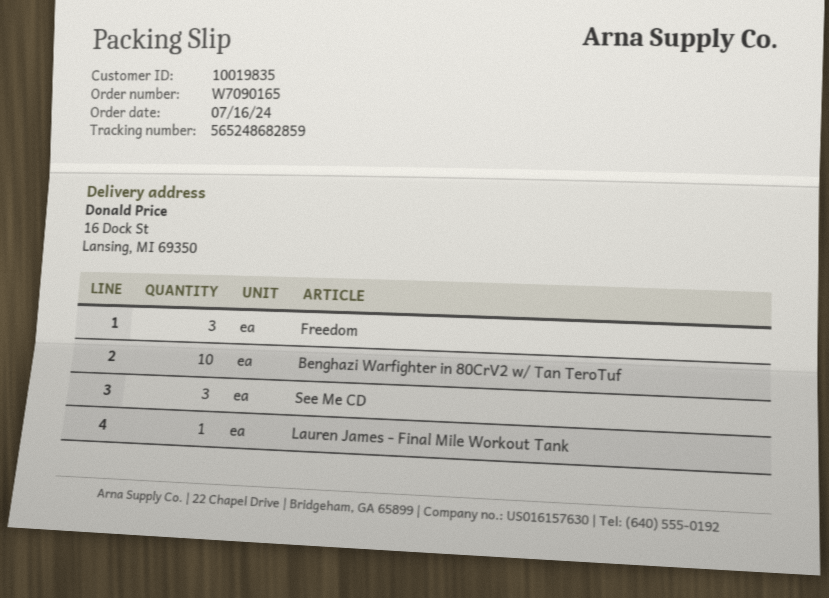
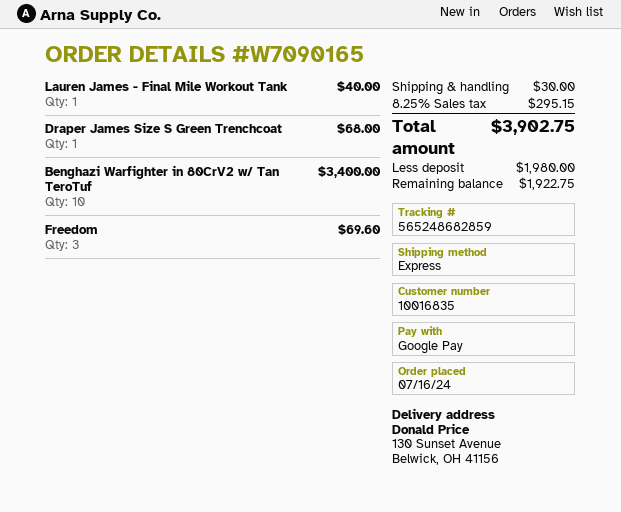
customer number: 10019835 -> 10016835
ship to: 16 Dock St, Lansing, MI 69350 -> 130 Sunset Avenue, Belwick, OH 41156
See Me CD: 3 -> none
Draper James Size S Green Trenchcoat: none -> 1

